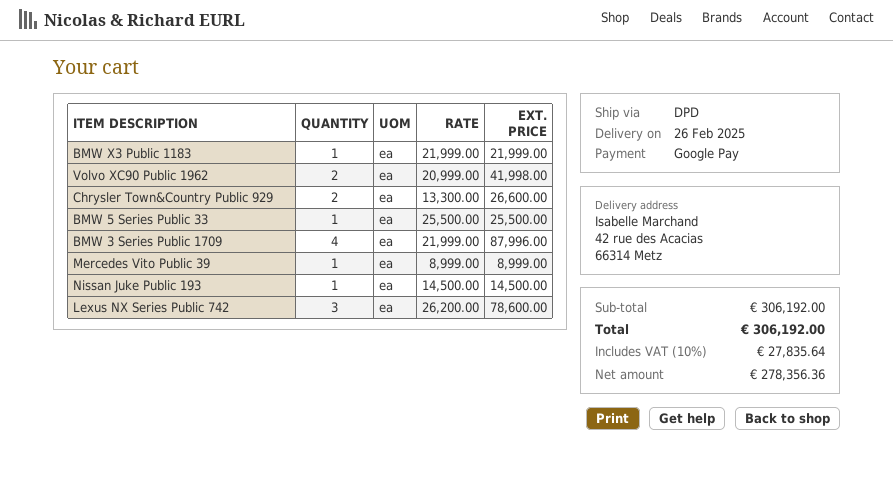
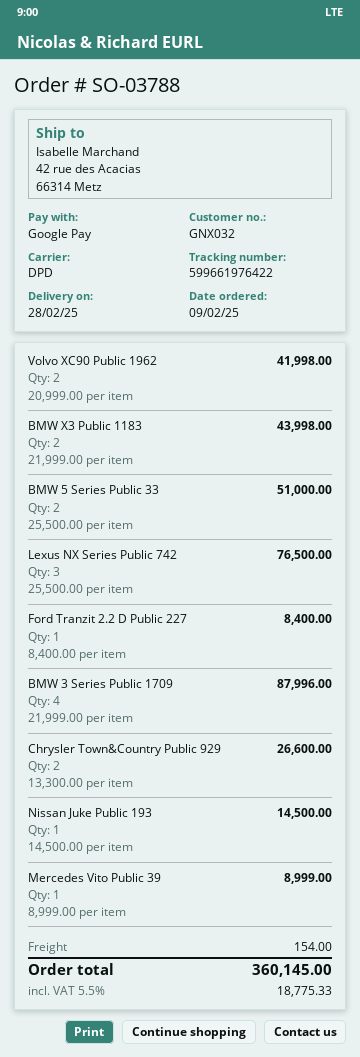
delivery date: 2025-02-26 -> 2025-02-28
BMW X3 Public 1183: 1 x 21999.00 = 21999.00 -> 2 x 21999.00 = 43998.00
BMW 5 Series Public 33: 1 x 25500.00 = 25500.00 -> 2 x 25500.00 = 51000.00
Lexus NX Series Public 742: 3 x 26200.00 = 78600.00 -> 3 x 25500.00 = 76500.00
Ford Tranzit 2.2 D Public 227: none -> 1 x 8400.00 = 8400.00
shipping: none -> 154.00
tax: 10% = 27835.64 -> 5.5% = 18775.33
total: 306192.00 -> 360145.00

